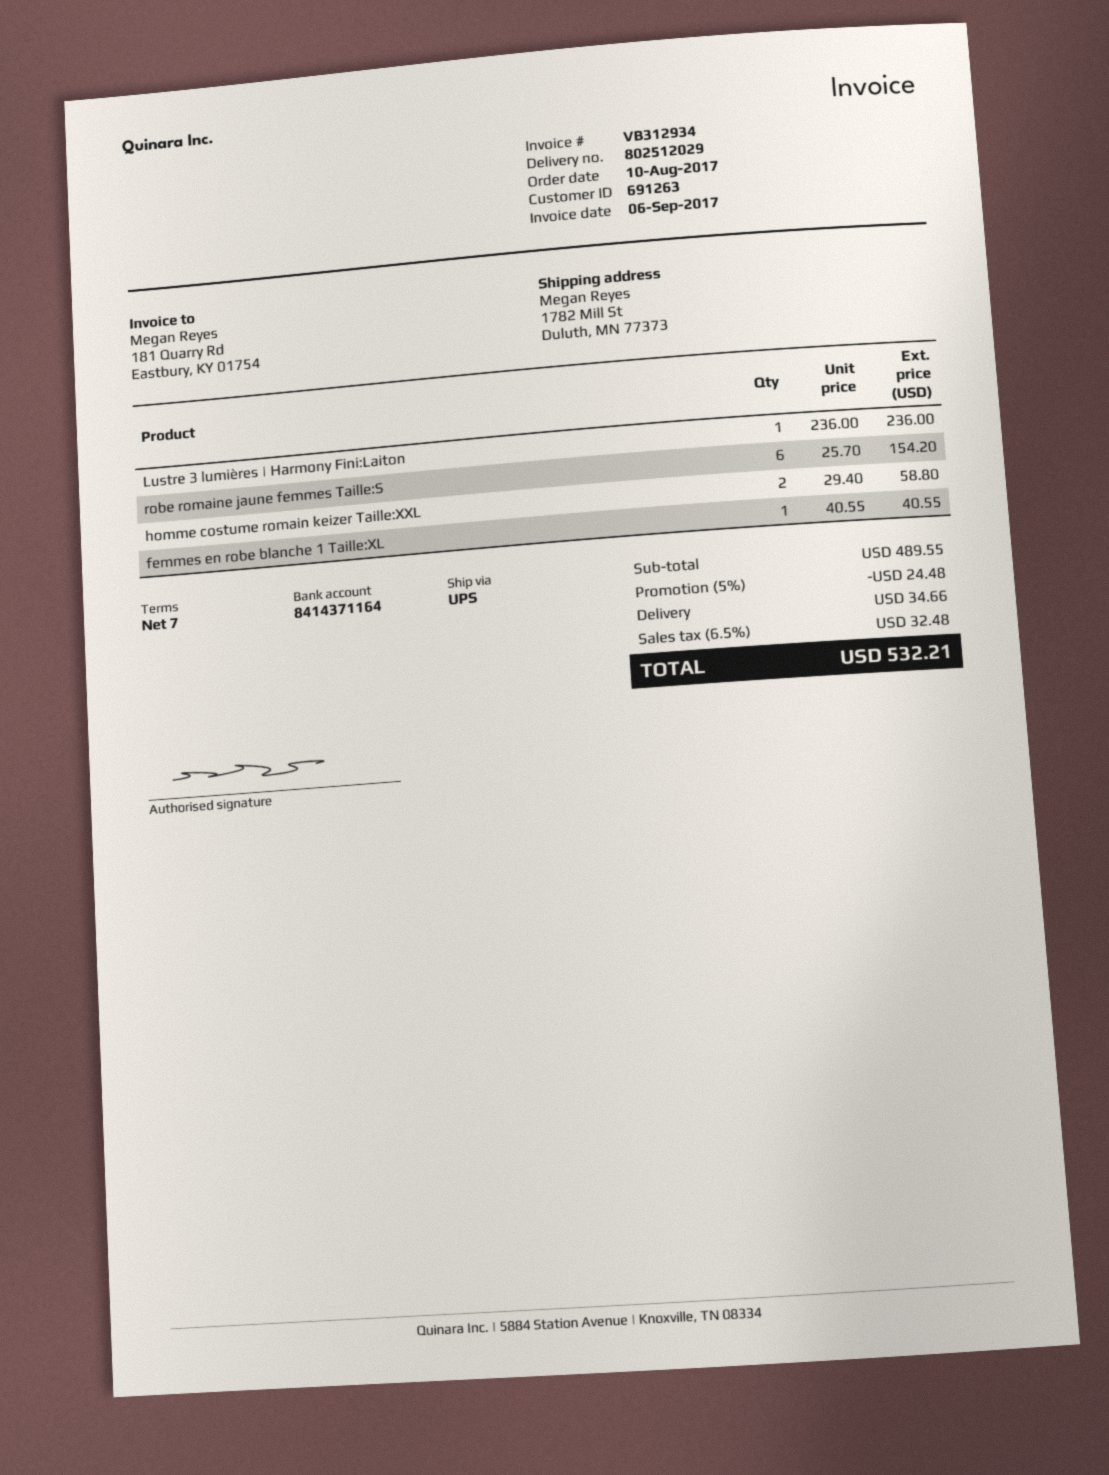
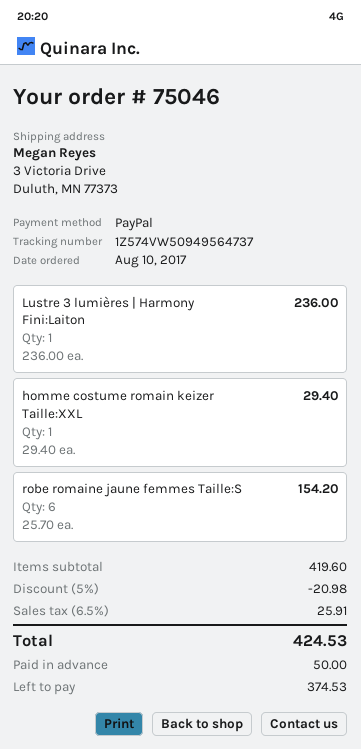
ship to: 1782 Mill St, Duluth, MN 77373 -> 3 Victoria Drive, Duluth, MN 77373
homme costume romain keizer Taille:XXL: 2 x 29.40 = 58.80 -> 1 x 29.40 = 29.40
femmes en robe blanche 1 Taille:XL: 1 x 40.55 = 40.55 -> none
subtotal: 489.55 -> 419.60
discount: 5% = 24.48 -> 5% = 20.98
shipping: 34.66 -> none
tax: 6.5% = 32.48 -> 6.5% = 25.91
total: 532.21 -> 424.53

